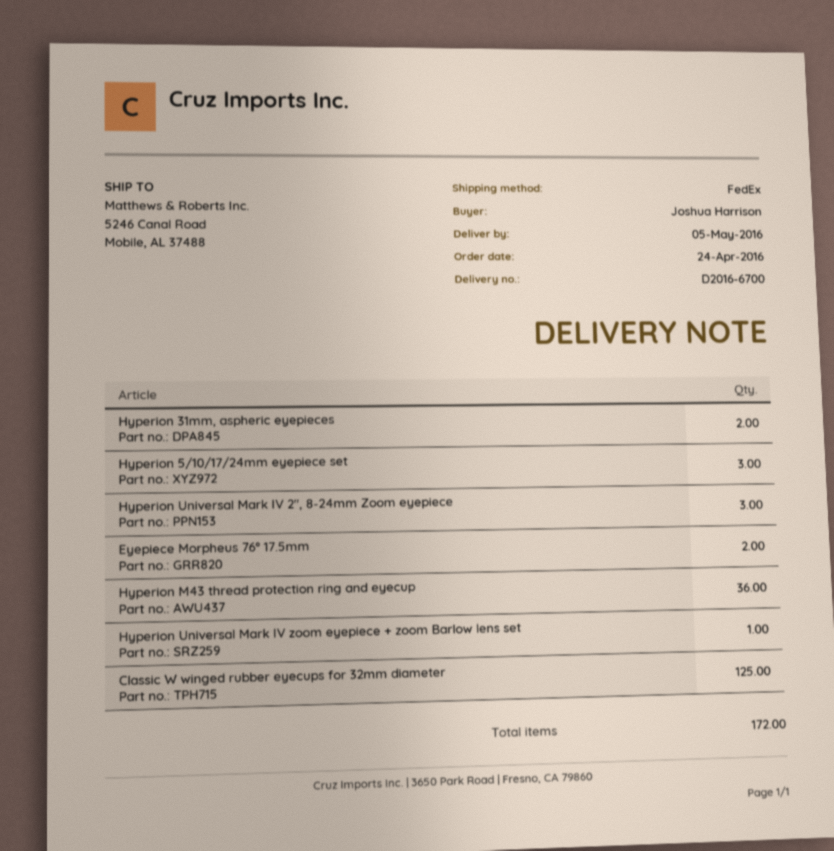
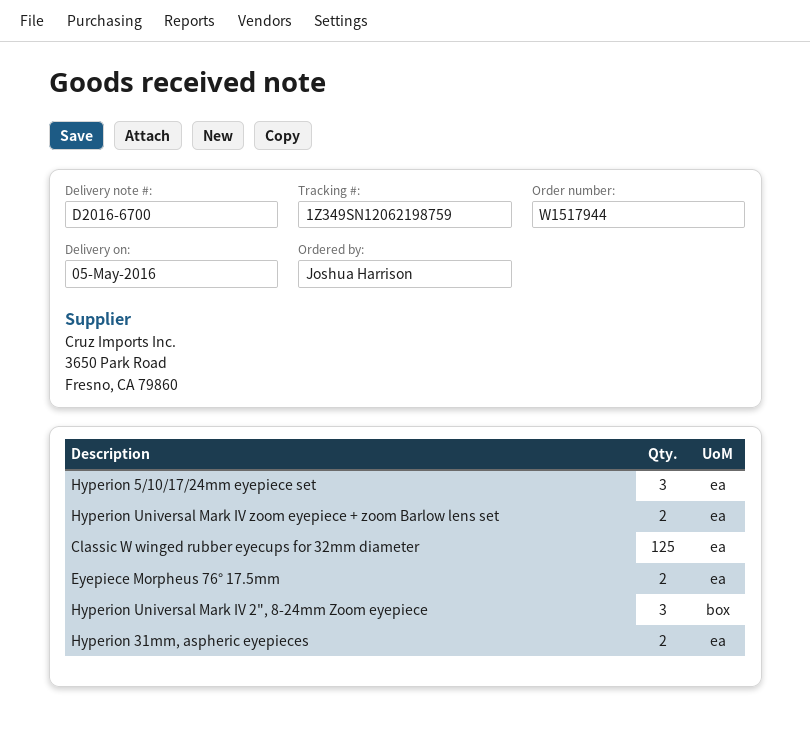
Hyperion M43 thread protection ring and eyecup: 36 -> none
Hyperion Universal Mark IV zoom eyepiece + zoom Barlow lens set: 1 -> 2

